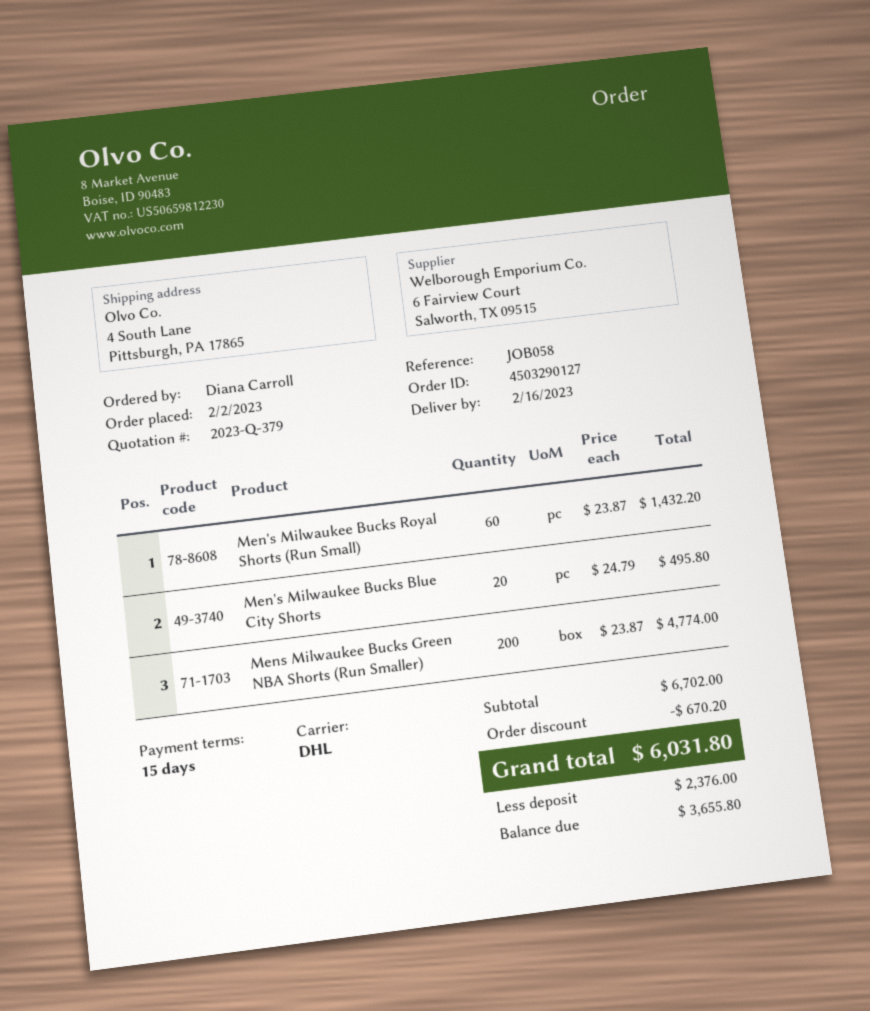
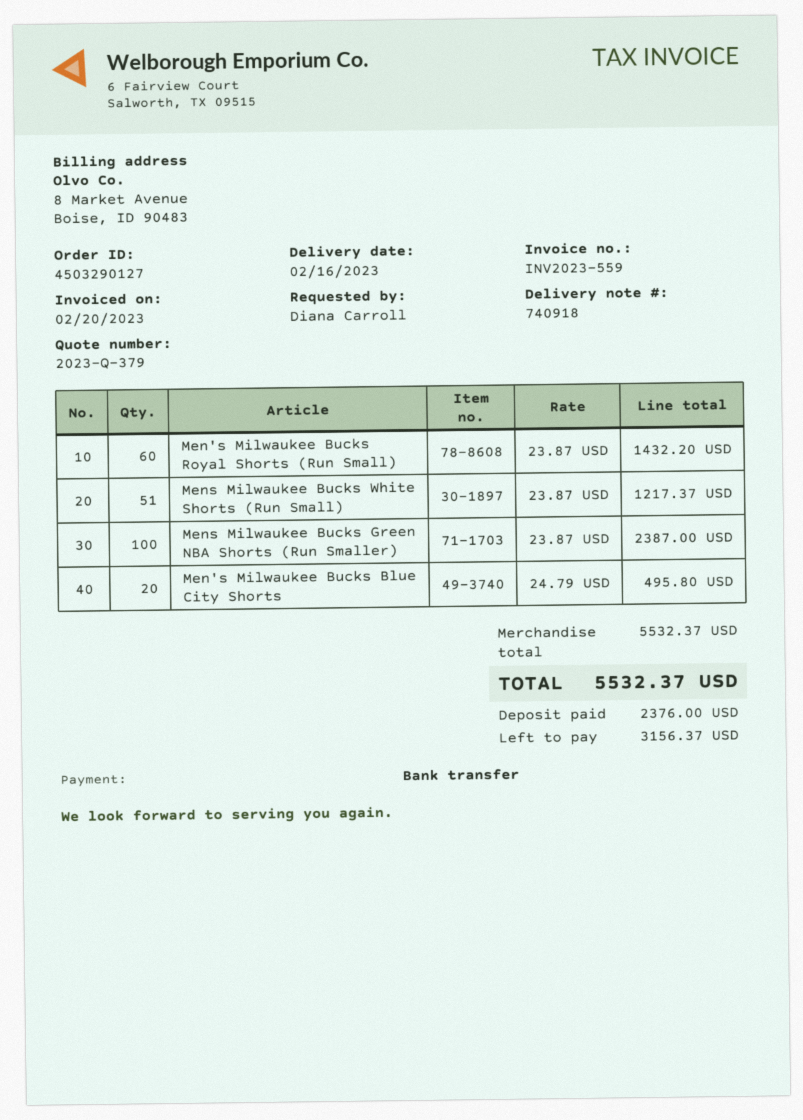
Mens Milwaukee Bucks Green NBA Shorts (Run Smaller): 200 x 23.87 = 4774.00 -> 100 x 23.87 = 2387.00
Mens Milwaukee Bucks White Shorts (Run Small): none -> 51 x 23.87 = 1217.37
subtotal: 6702.00 -> 5532.37
discount: 670.20 -> none
total: 6031.80 -> 5532.37
balance: 3655.80 -> 3156.37

